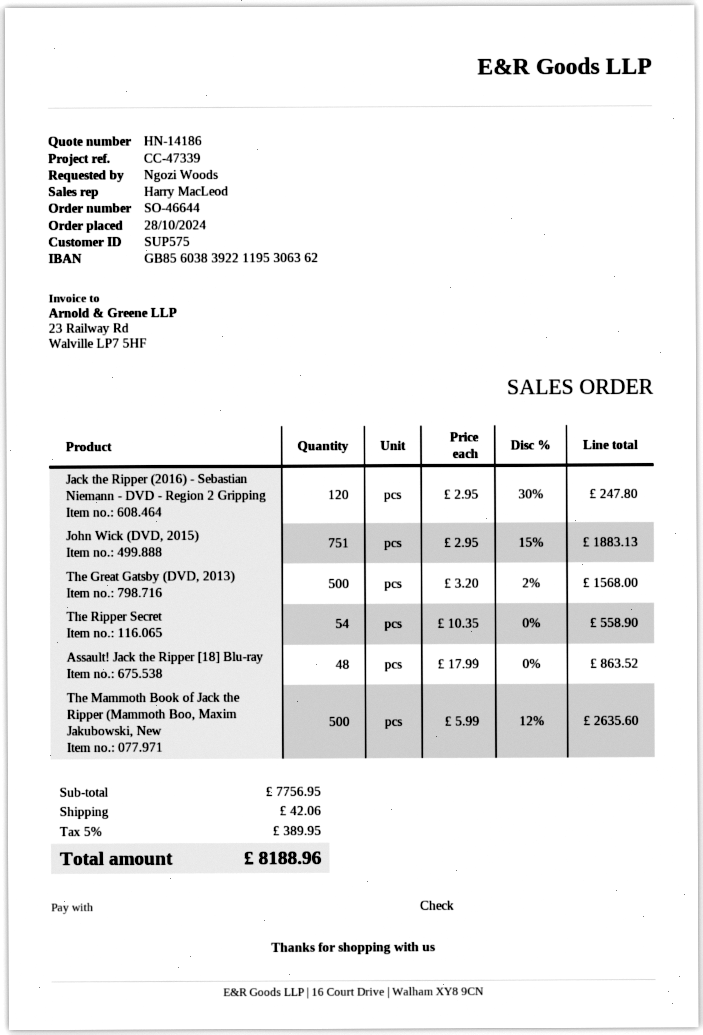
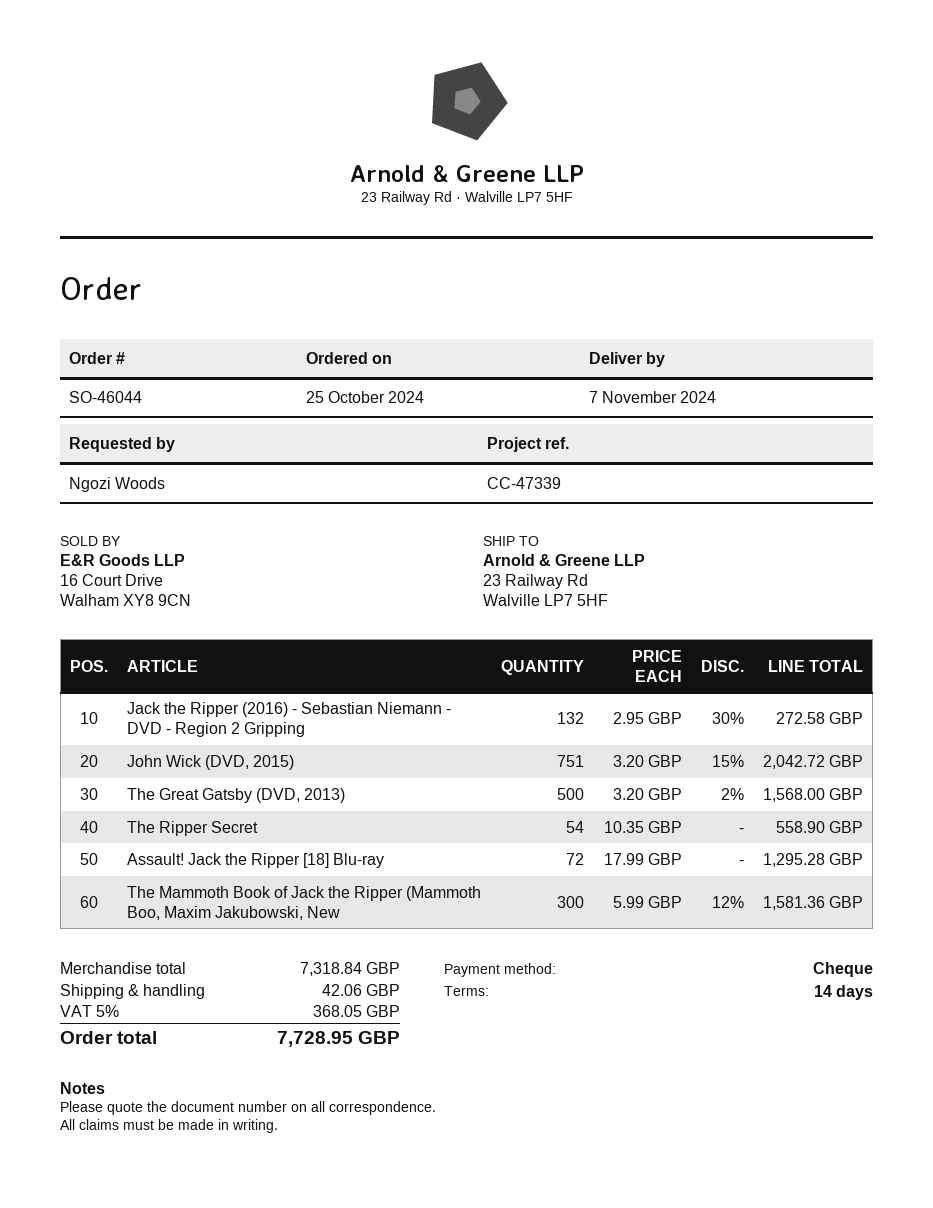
order number: SO-46644 -> SO-46044
order date: 2024-10-28 -> 2024-10-25
Jack the Ripper (2016) - Sebastian Niemann - DVD - Region 2 Gripping: 120 x 2.95 - 30% = 247.80 -> 132 x 2.95 - 30% = 272.58
John Wick (DVD, 2015): 751 x 2.95 - 15% = 1883.13 -> 751 x 3.20 - 15% = 2042.72
Assault! Jack the Ripper [18] Blu-ray: 48 x 17.99 = 863.52 -> 72 x 17.99 = 1295.28
The Mammoth Book of Jack the Ripper (Mammoth Boo, Maxim Jakubowski, New: 500 x 5.99 - 12% = 2635.60 -> 300 x 5.99 - 12% = 1581.36
subtotal: 7756.95 -> 7318.84
tax: 5% = 389.95 -> 5% = 368.05
total: 8188.96 -> 7728.95

